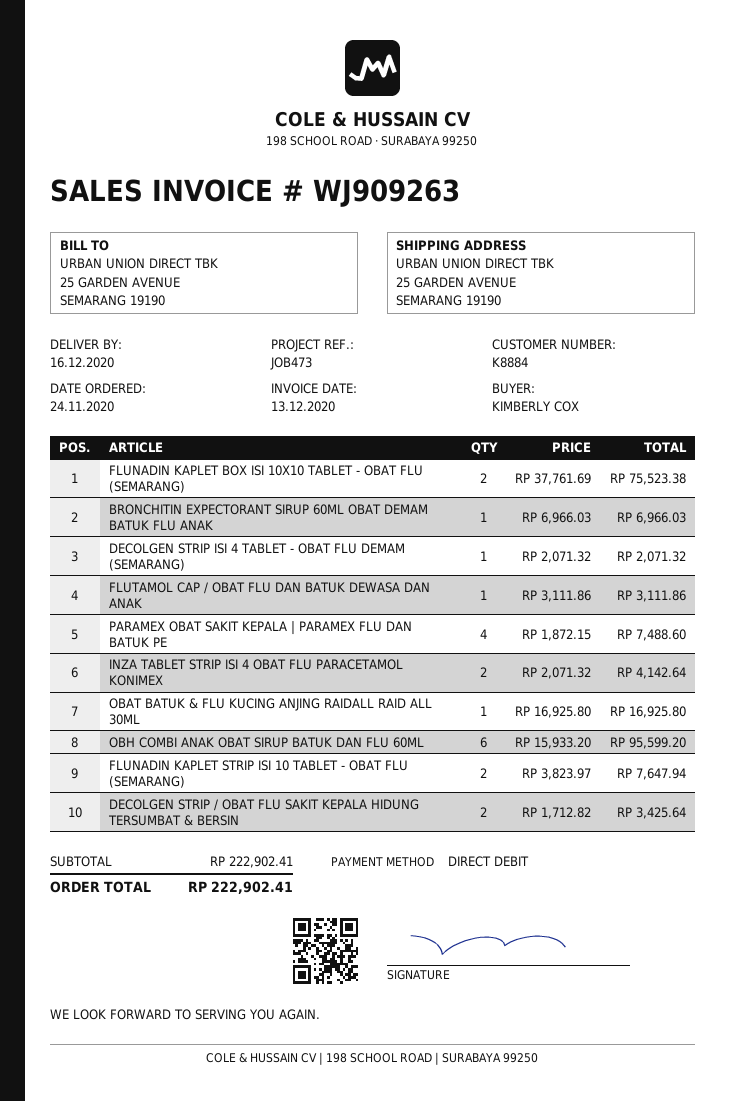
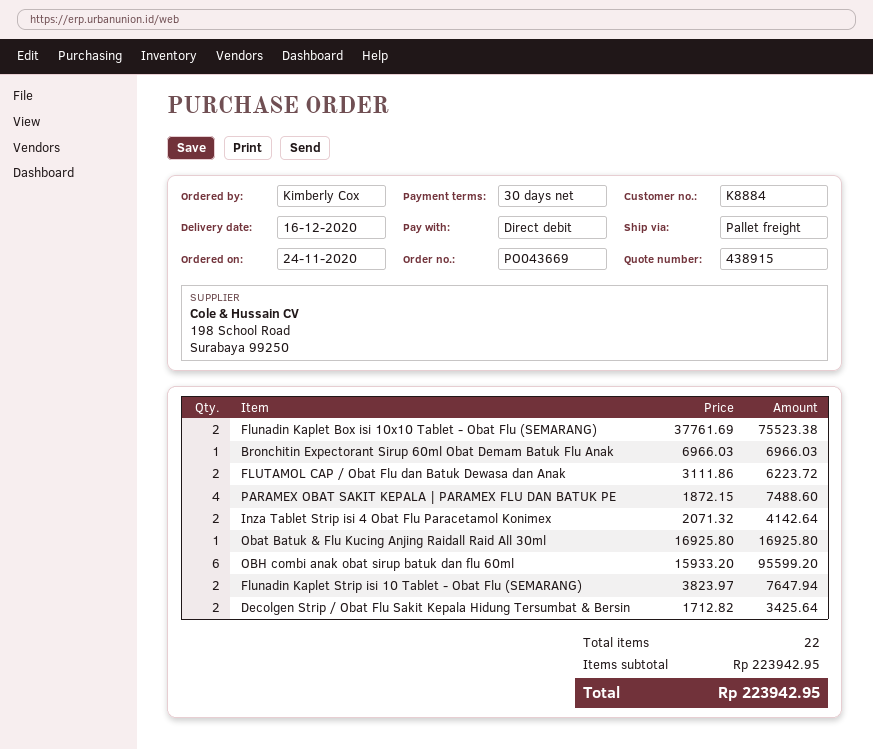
DECOLGEN STRIP ISI 4 TABLET - OBAT FLU DEMAM (SEMARANG): 1 x 2071.32 = 2071.32 -> none
FLUTAMOL CAP / OBAT FLU DAN BATUK DEWASA DAN ANAK: 1 x 3111.86 = 3111.86 -> 2 x 3111.86 = 6223.72
subtotal: 222902.41 -> 223942.95
total: 222902.41 -> 223942.95

